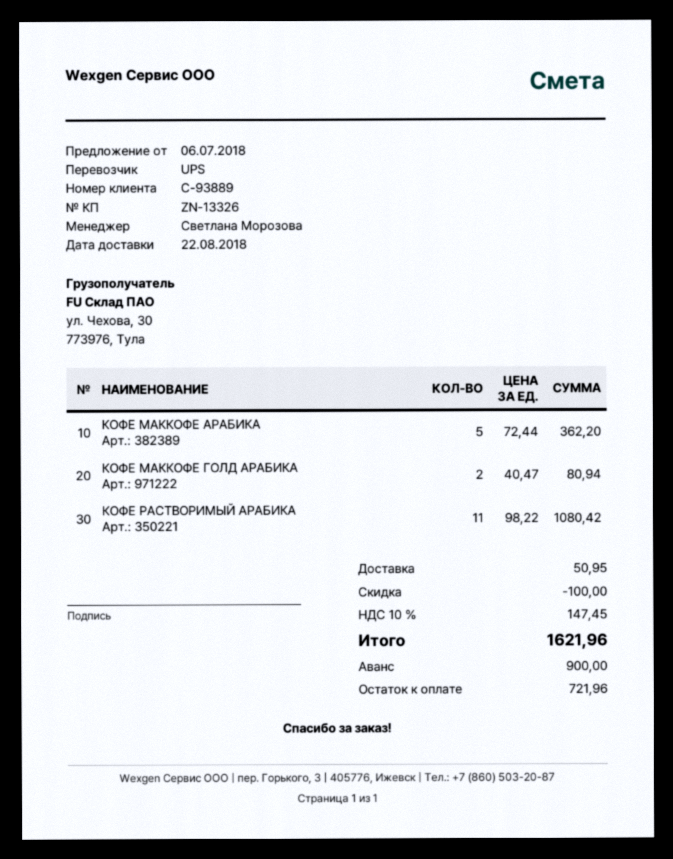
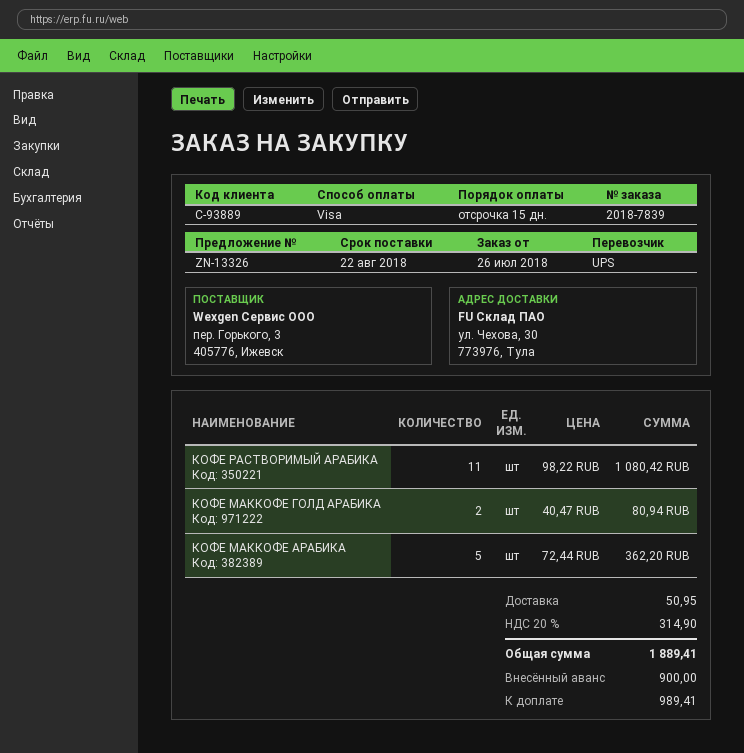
discount: 100.00 -> none
tax: 10% = 147.45 -> 20% = 314.90
total: 1621.96 -> 1889.41
balance: 721.96 -> 989.41

